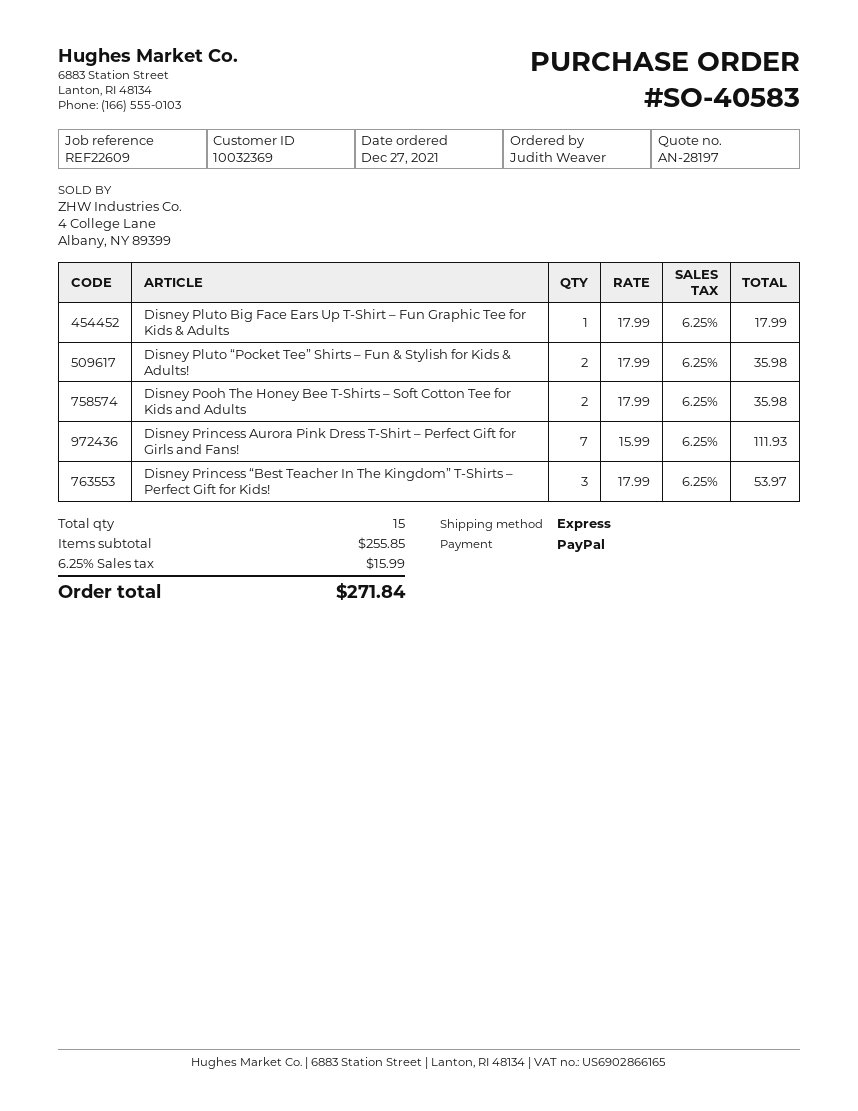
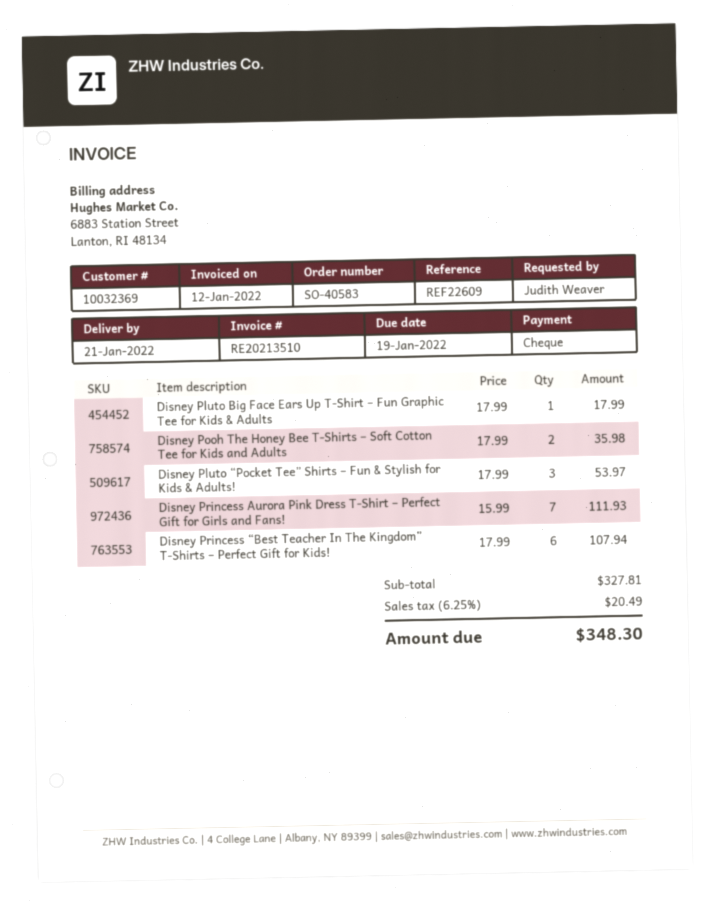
payment method: PayPal -> cheque
Disney Pluto “Pocket Tee” Shirts – Fun & Stylish for Kids & Adults!: 2 x 17.99 = 35.98 -> 3 x 17.99 = 53.97
Disney Princess “Best Teacher In The Kingdom” T-Shirts – Perfect Gift for Kids!: 3 x 17.99 = 53.97 -> 6 x 17.99 = 107.94
subtotal: 255.85 -> 327.81
tax: 6.25% = 15.99 -> 6.25% = 20.49
total: 271.84 -> 348.30

